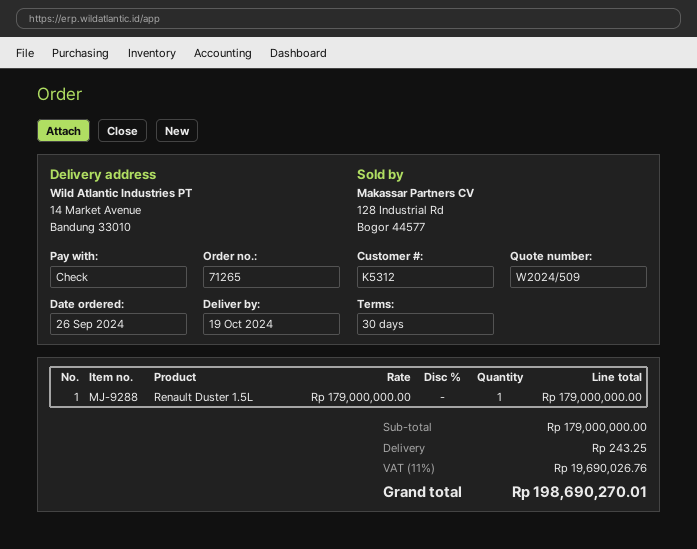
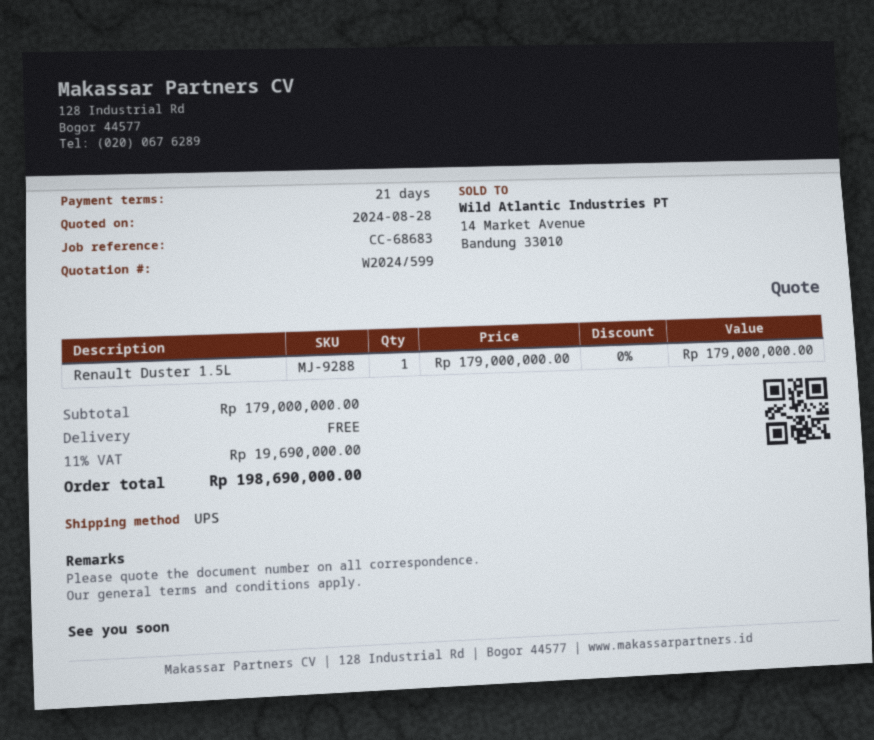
quote number: W2024/509 -> W2024/599
payment terms: 30 days -> 21 days
shipping: 243.25 -> 0.00
tax: 11% = 19690026.76 -> 11% = 19690000.00
total: 198690270.01 -> 198690000.00

